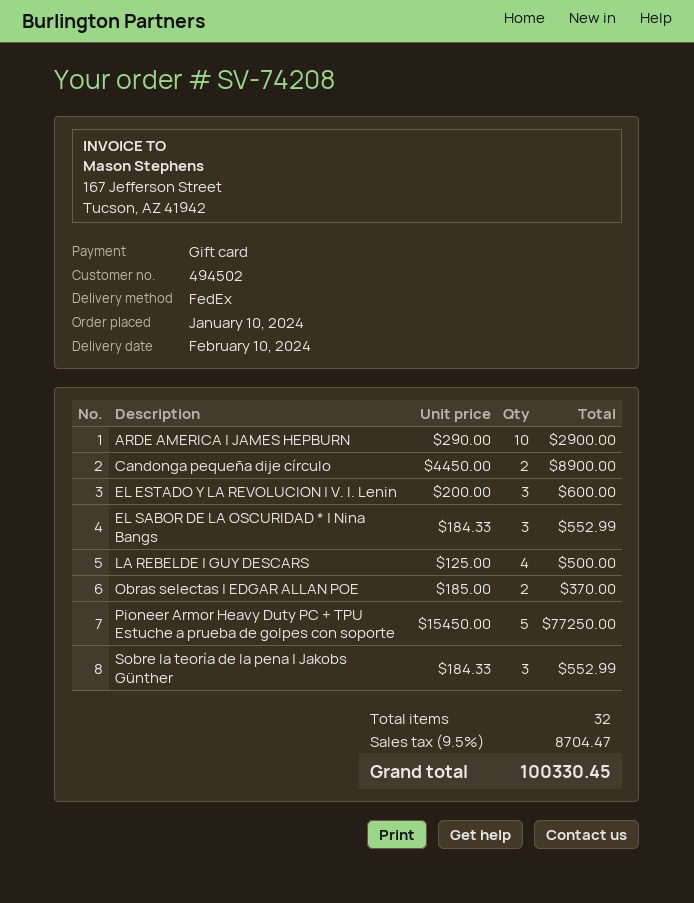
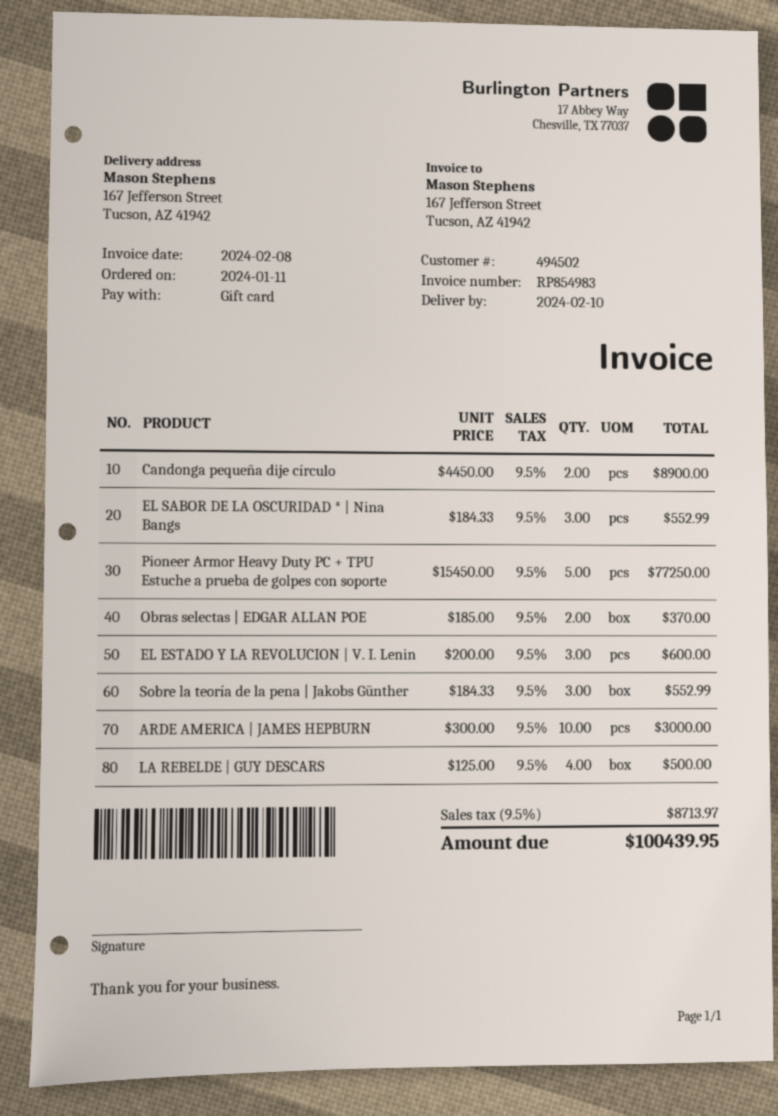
order date: 2024-01-10 -> 2024-01-11
ARDE AMERICA | JAMES HEPBURN: 10 x 290.00 = 2900.00 -> 10 x 300.00 = 3000.00
tax: 9.5% = 8704.47 -> 9.5% = 8713.97
total: 100330.45 -> 100439.95

